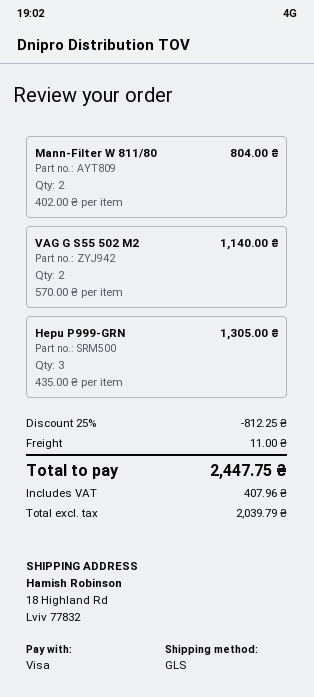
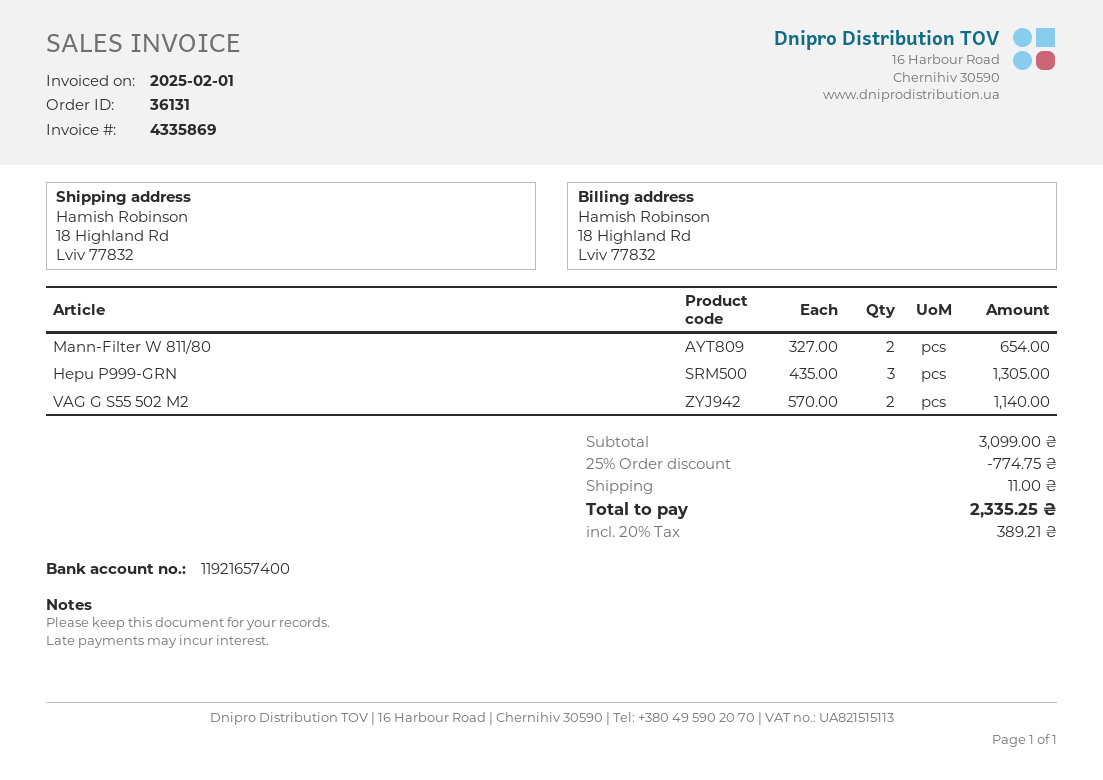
Mann-Filter W 811/80: 2 x 402.00 = 804.00 -> 2 x 327.00 = 654.00
discount: 25% = 812.25 -> 25% = 774.75
tax: 407.96 -> 389.21
total: 2447.75 -> 2335.25

